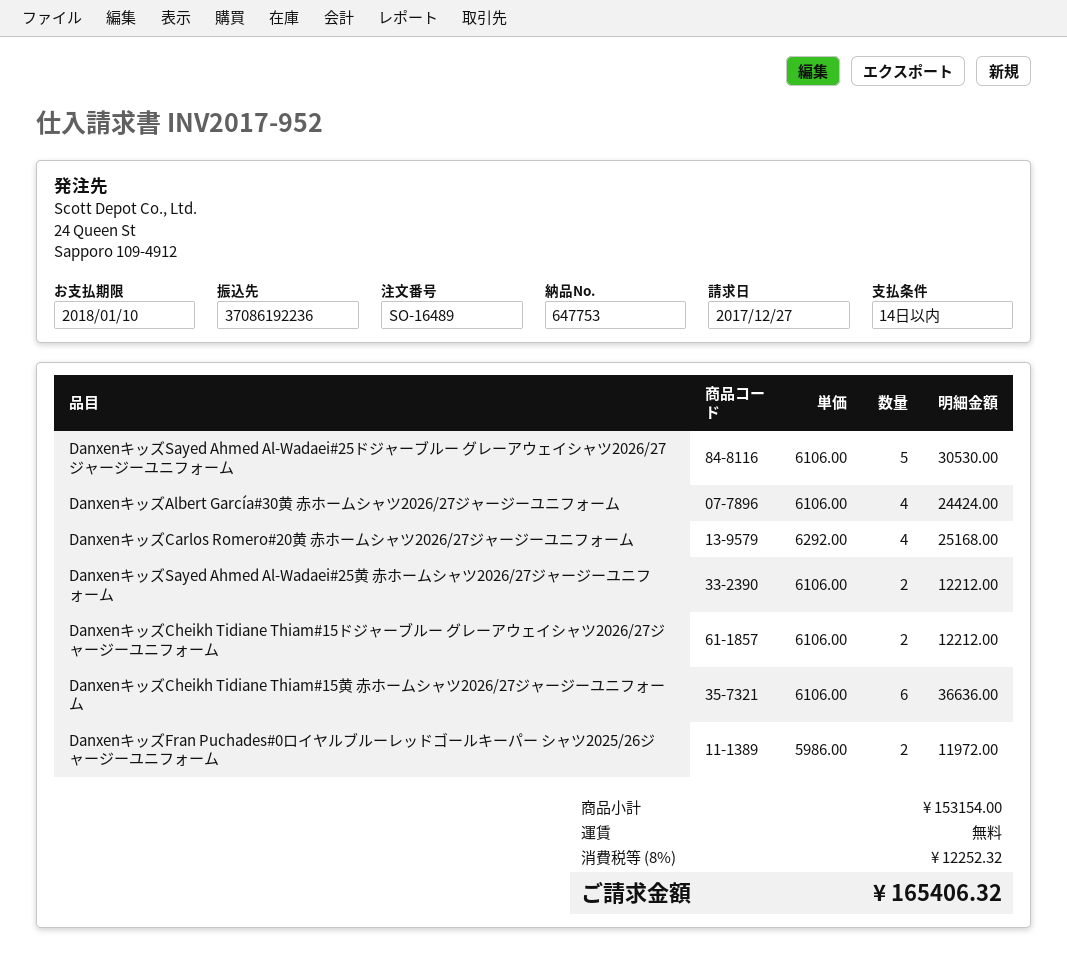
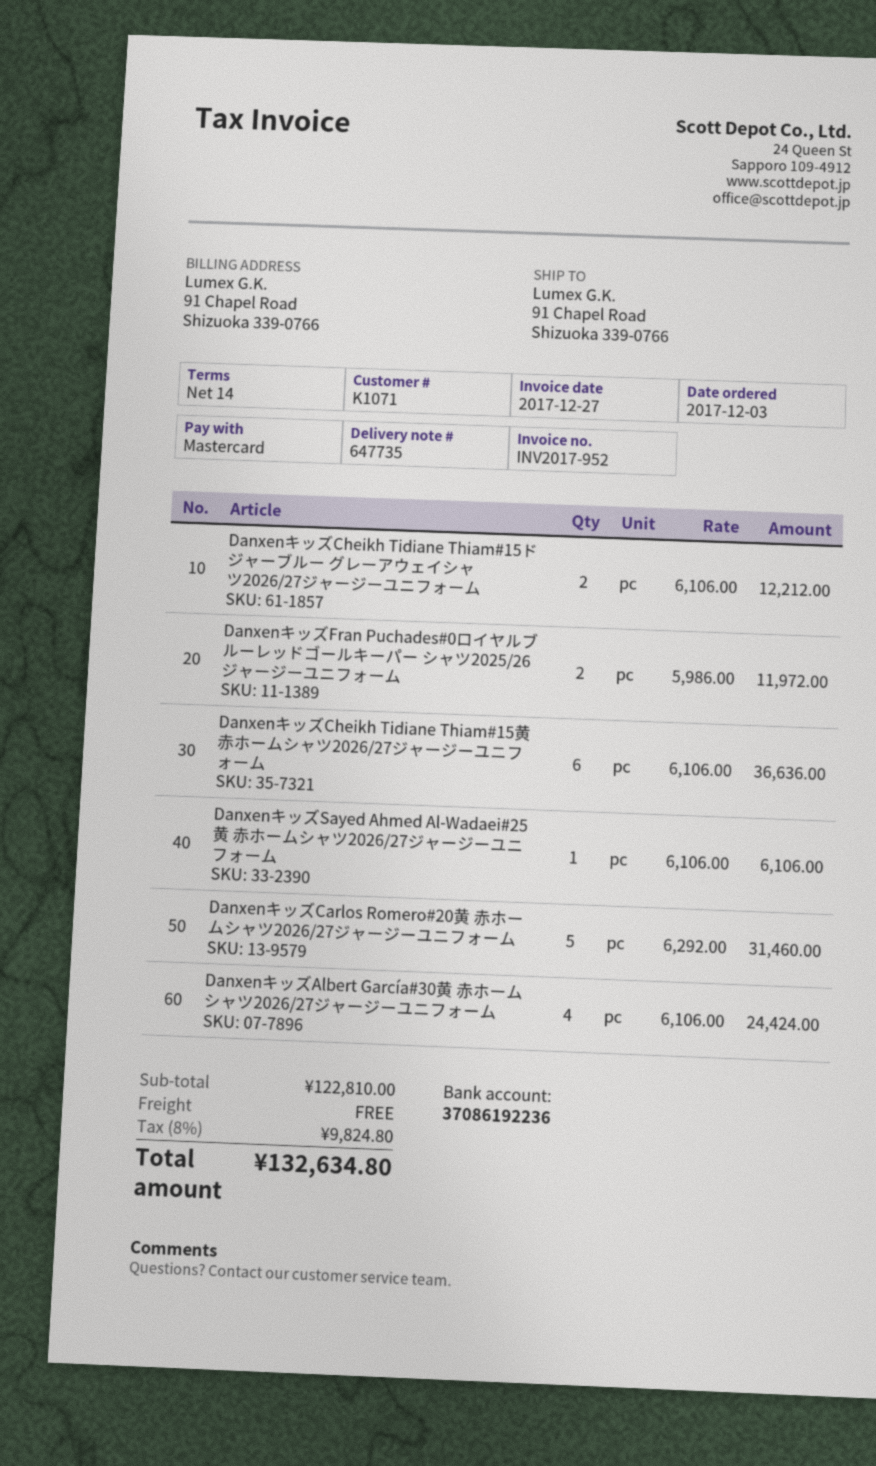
delivery note number: 647753 -> 647735
DanxenキッズSayed Ahmed Al-Wadaei#25ドジャーブルー グレーアウェイシャツ2026/27ジャージーユニフォーム: 5 x 6106.00 = 30530.00 -> none
DanxenキッズCarlos Romero#20黄 赤ホームシャツ2026/27ジャージーユニフォーム: 4 x 6292.00 = 25168.00 -> 5 x 6292.00 = 31460.00
DanxenキッズSayed Ahmed Al-Wadaei#25黄 赤ホームシャツ2026/27ジャージーユニフォーム: 2 x 6106.00 = 12212.00 -> 1 x 6106.00 = 6106.00
subtotal: 153154.00 -> 122810.00
tax: 8% = 12252.32 -> 8% = 9824.80
total: 165406.32 -> 132634.80

